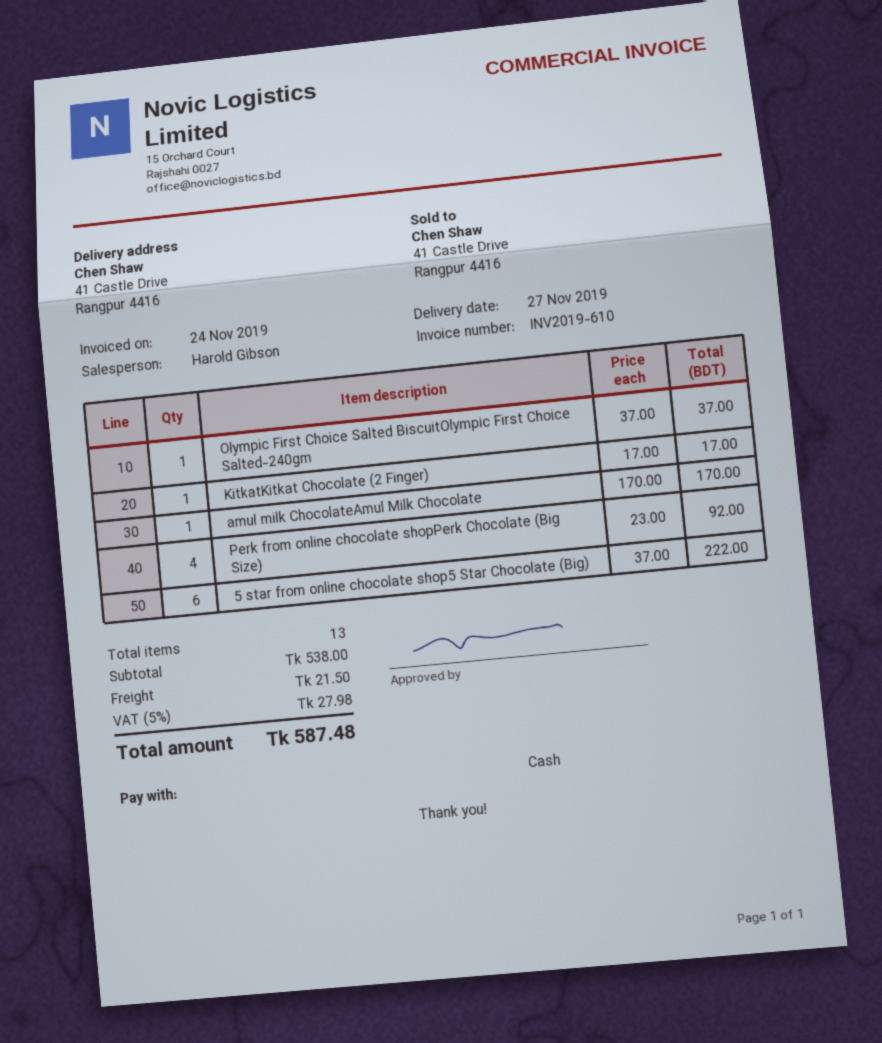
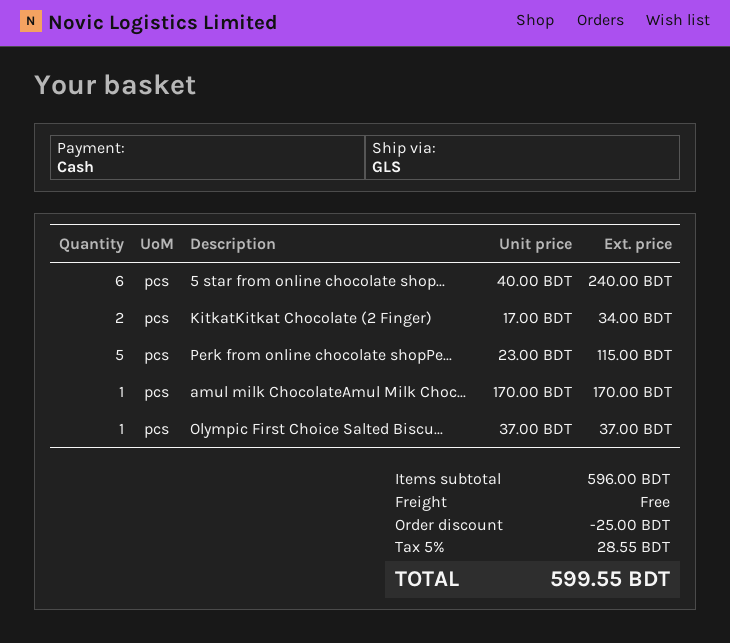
KitkatKitkat Chocolate (2 Finger): 1 x 17.00 = 17.00 -> 2 x 17.00 = 34.00
Perk from online chocolate shopPerk Chocolate (Big Size): 4 x 23.00 = 92.00 -> 5 x 23.00 = 115.00
5 star from online chocolate shop5 Star Chocolate (Big): 6 x 37.00 = 222.00 -> 6 x 40.00 = 240.00
subtotal: 538.00 -> 596.00
discount: none -> 25.00
shipping: 21.50 -> 0.00
tax: 5% = 27.98 -> 5% = 28.55
total: 587.48 -> 599.55

